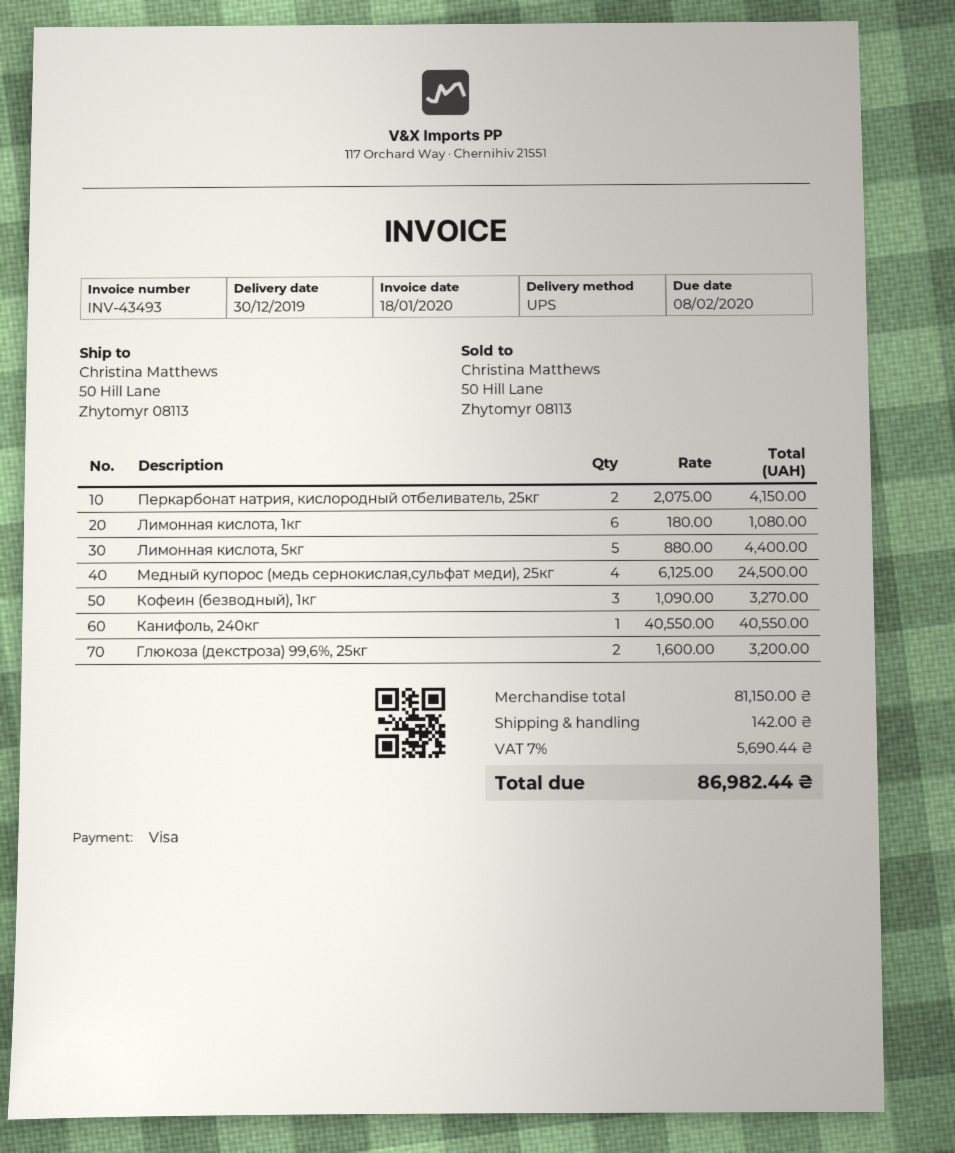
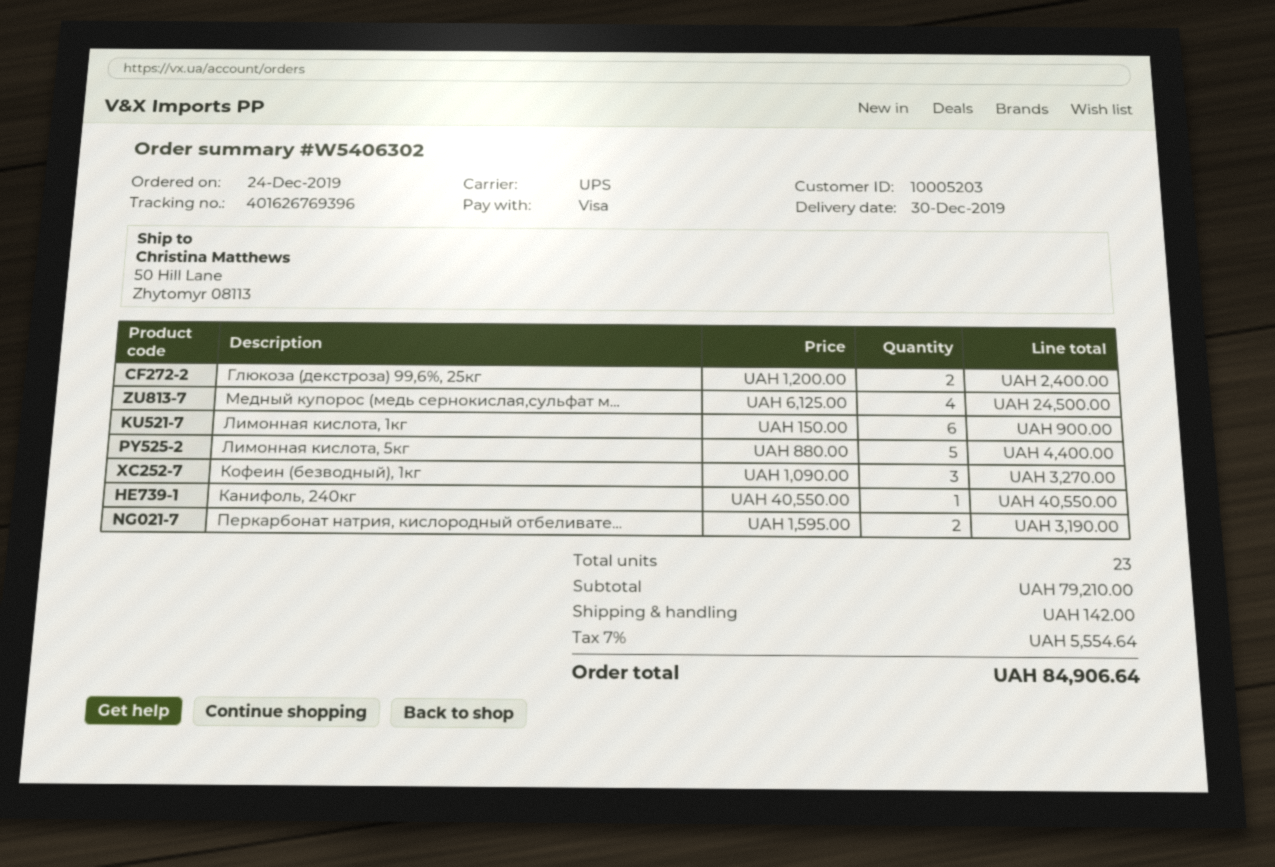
Перкарбонат натрия, кислородный отбеливатель, 25кг: 2 x 2075.00 = 4150.00 -> 2 x 1595.00 = 3190.00
Лимонная кислота, 1кг: 6 x 180.00 = 1080.00 -> 6 x 150.00 = 900.00
Глюкоза (декстроза) 99,6%, 25кг: 2 x 1600.00 = 3200.00 -> 2 x 1200.00 = 2400.00
subtotal: 81150.00 -> 79210.00
tax: 7% = 5690.44 -> 7% = 5554.64
total: 86982.44 -> 84906.64

